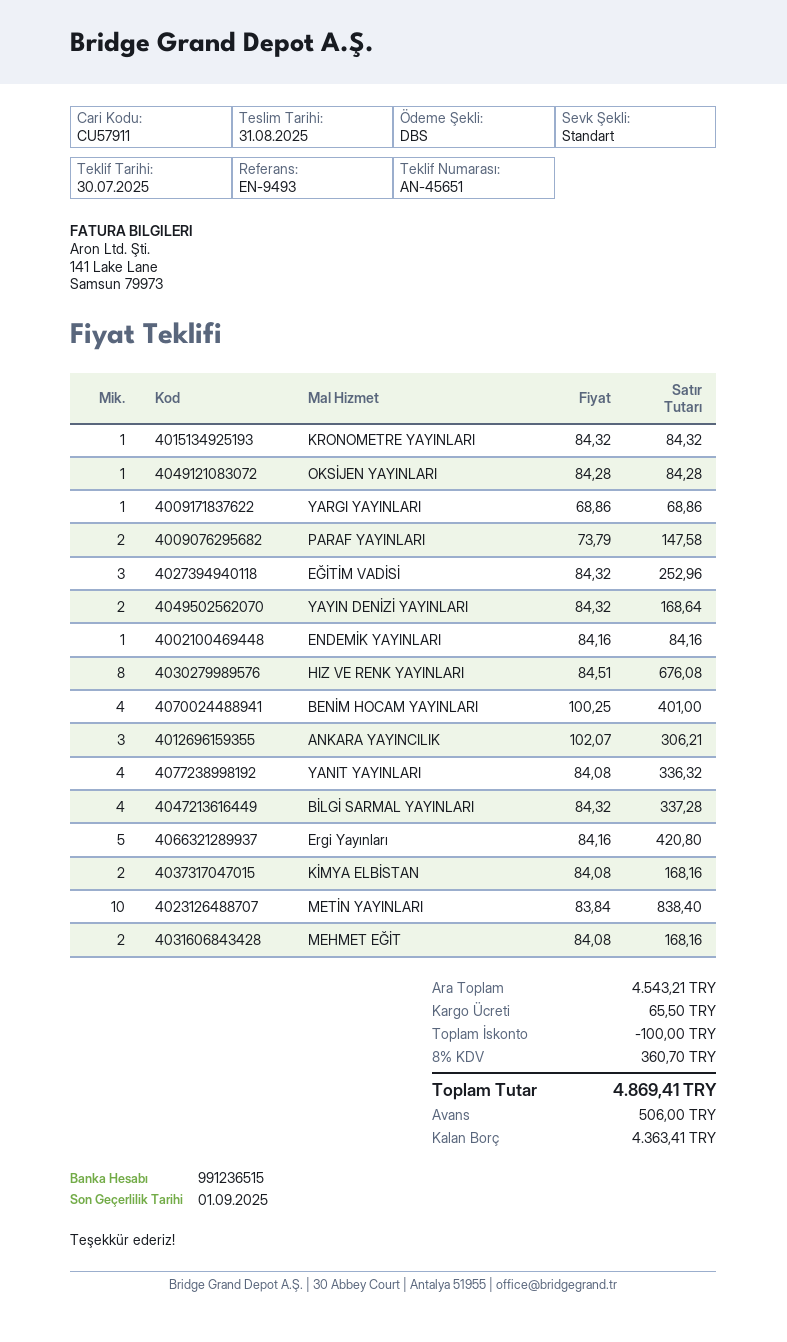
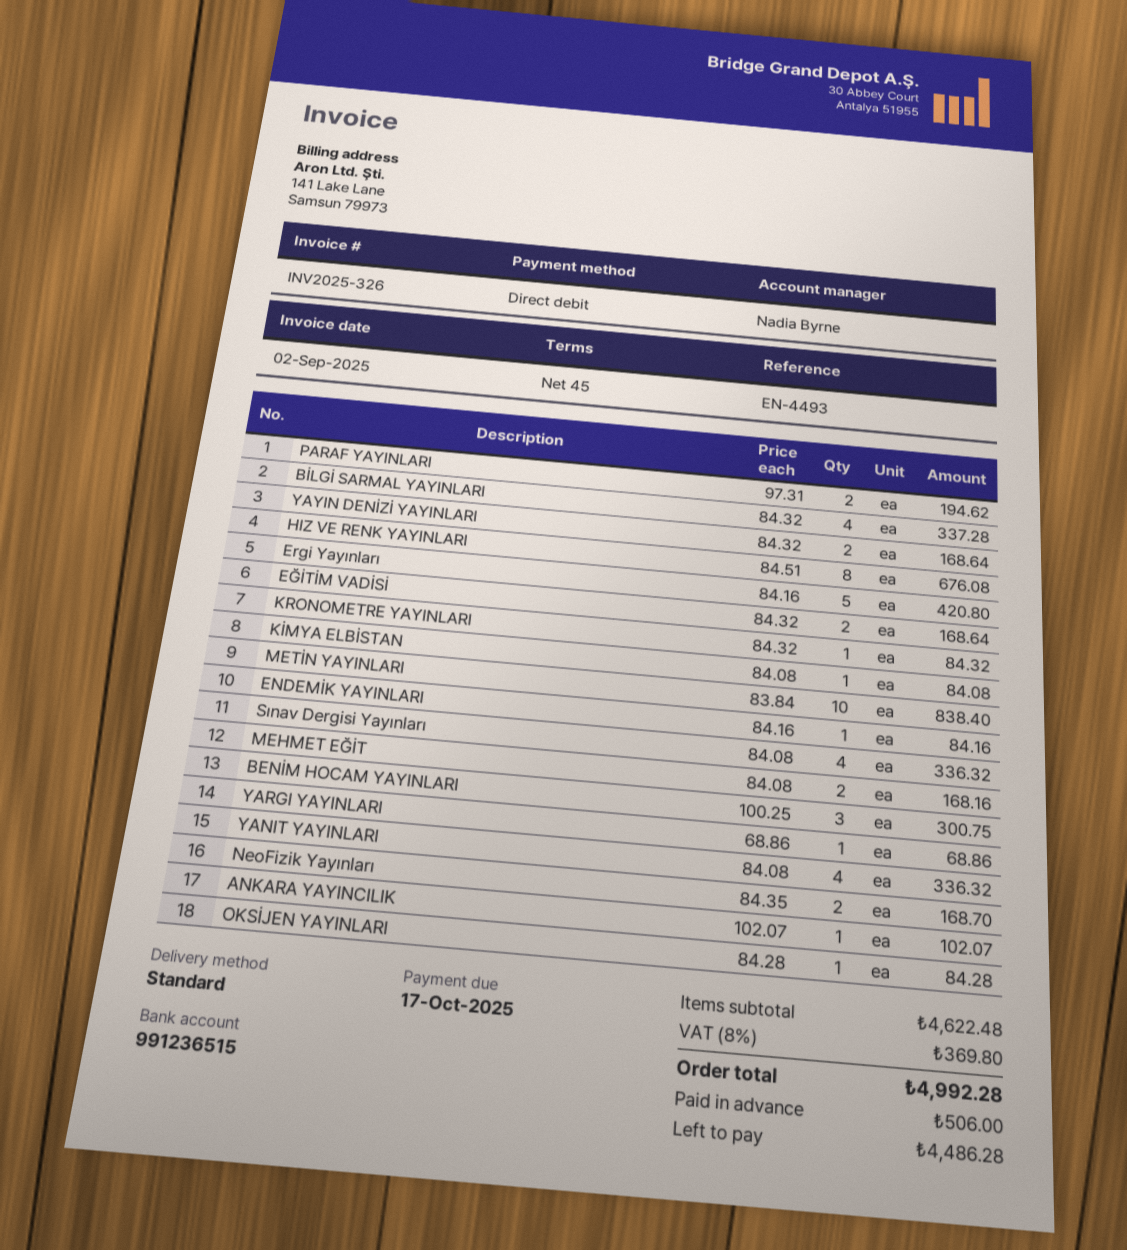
reference: EN-9493 -> EN-4493
PARAF YAYINLARI: 2 x 73.79 = 147.58 -> 2 x 97.31 = 194.62
EĞİTİM VADİSİ: 3 x 84.32 = 252.96 -> 2 x 84.32 = 168.64
BENİM HOCAM YAYINLARI: 4 x 100.25 = 401.00 -> 3 x 100.25 = 300.75
ANKARA YAYINCILIK: 3 x 102.07 = 306.21 -> 1 x 102.07 = 102.07
KİMYA ELBİSTAN: 2 x 84.08 = 168.16 -> 1 x 84.08 = 84.08
Sınav Dergisi Yayınları: none -> 4 x 84.08 = 336.32
NeoFizik Yayınları: none -> 2 x 84.35 = 168.70
subtotal: 4543.21 -> 4622.48
discount: 100.00 -> none
shipping: 65.50 -> none
tax: 8% = 360.70 -> 8% = 369.80
total: 4869.41 -> 4992.28
balance: 4363.41 -> 4486.28

